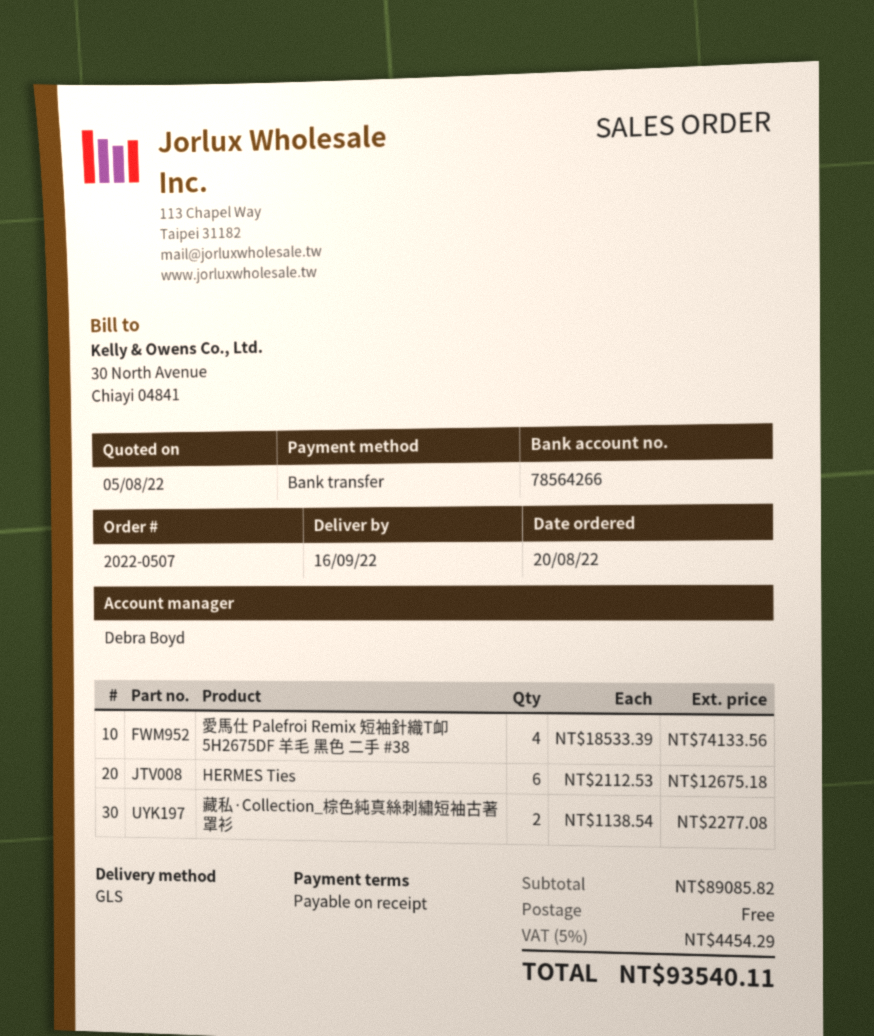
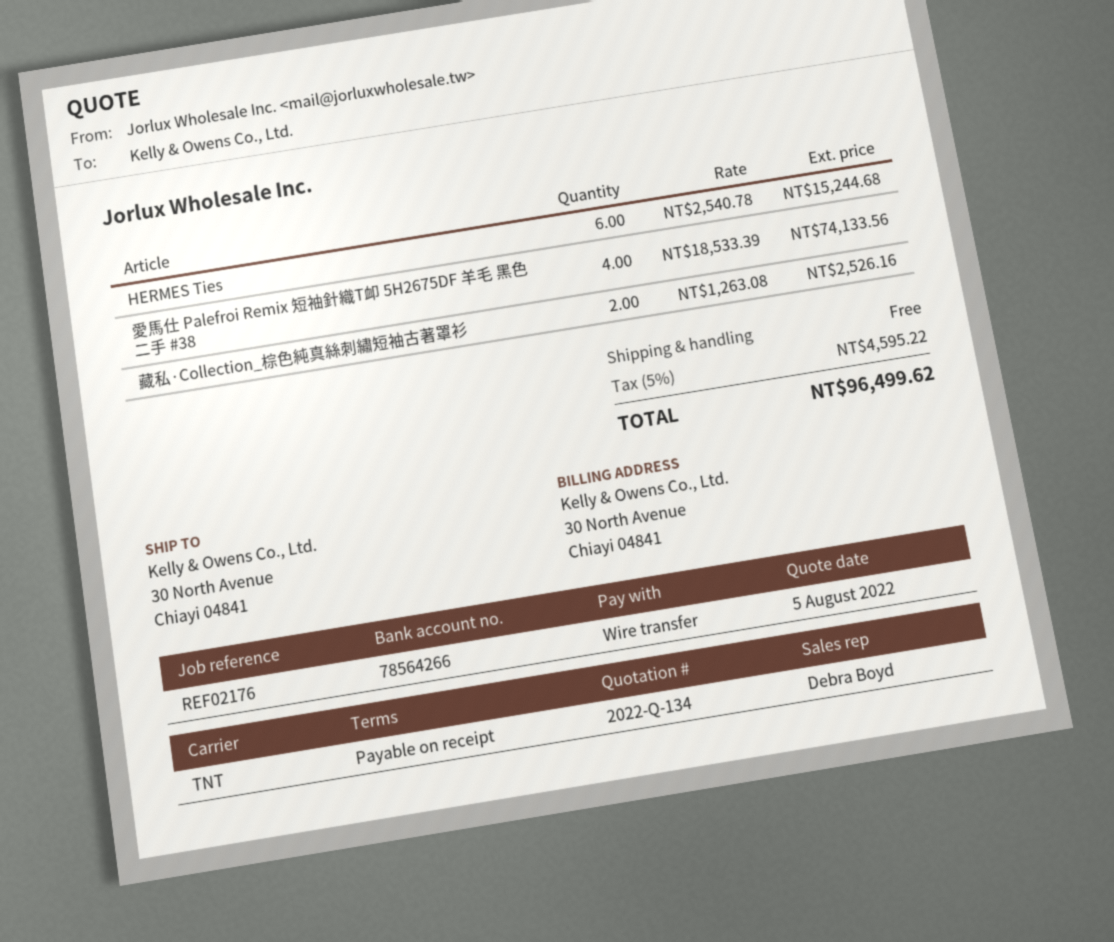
shipping method: GLS -> TNT
HERMES Ties: 6 x 2112.53 = 12675.18 -> 6 x 2540.78 = 15244.68
藏私·Collection_棕色純真絲刺繡短袖古著罩衫: 2 x 1138.54 = 2277.08 -> 2 x 1263.08 = 2526.16
tax: 5% = 4454.29 -> 5% = 4595.22
total: 93540.11 -> 96499.62

